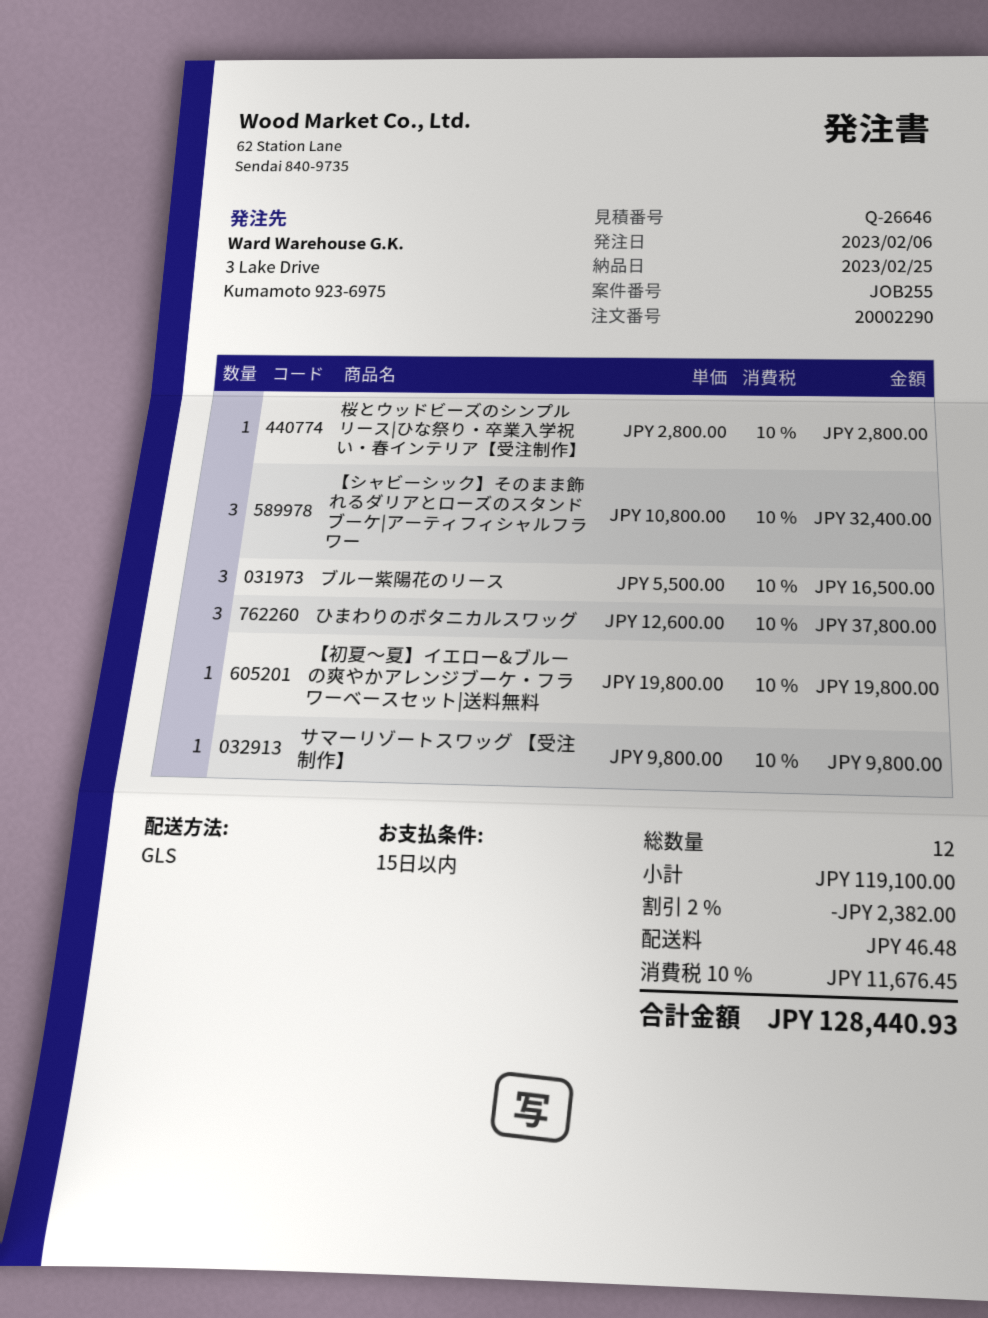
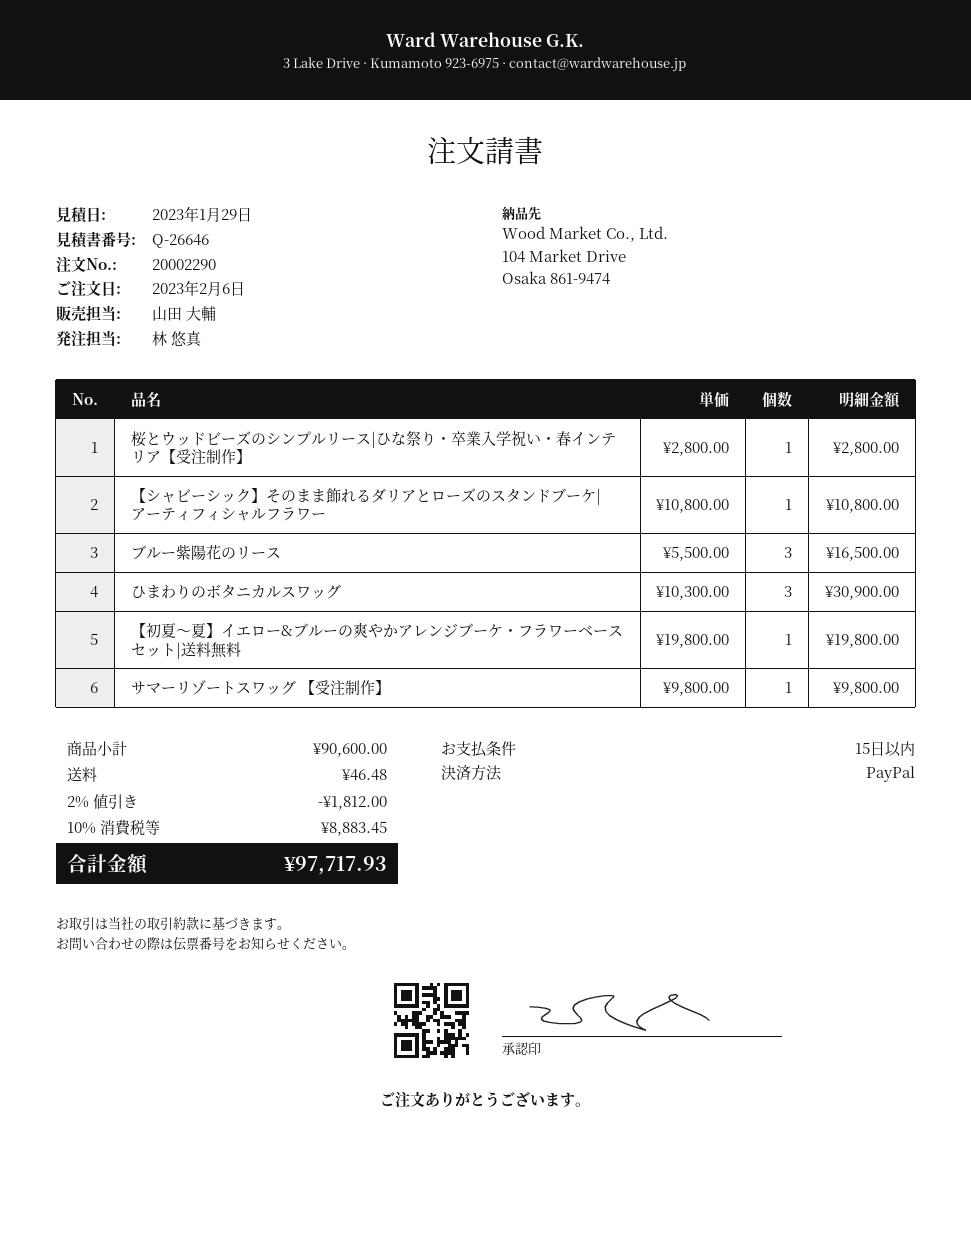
【シャビーシック】そのまま飾れるダリアとローズのスタンドブーケ|アーティフィシャルフラワー: 3 x 10800.00 = 32400.00 -> 1 x 10800.00 = 10800.00
ひまわりのボタニカルスワッグ: 3 x 12600.00 = 37800.00 -> 3 x 10300.00 = 30900.00
subtotal: 119100.00 -> 90600.00
discount: 2% = 2382.00 -> 2% = 1812.00
tax: 10% = 11676.45 -> 10% = 8883.45
total: 128440.93 -> 97717.93

